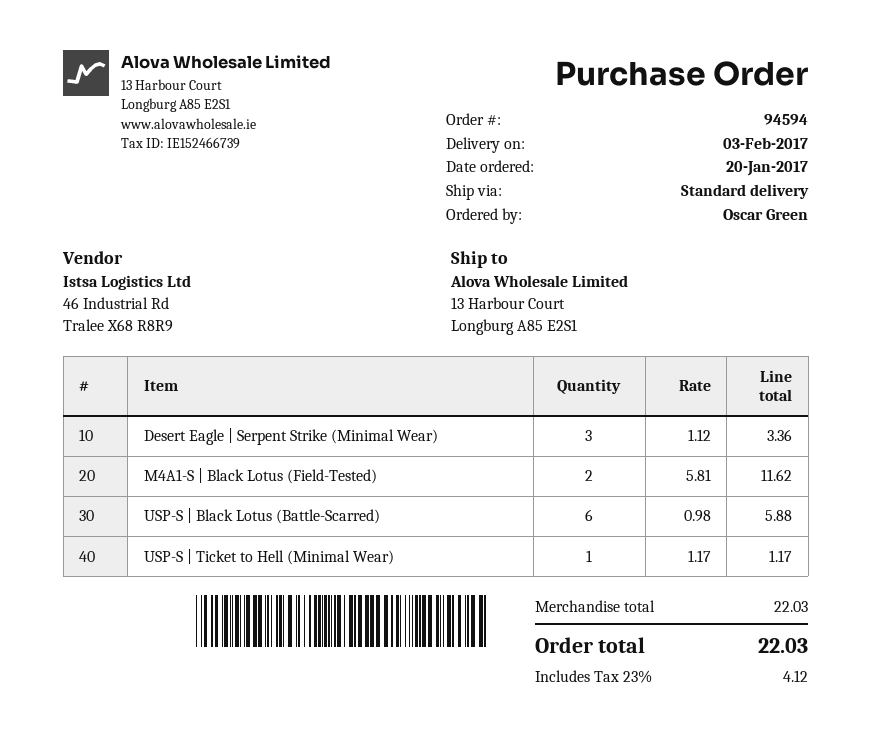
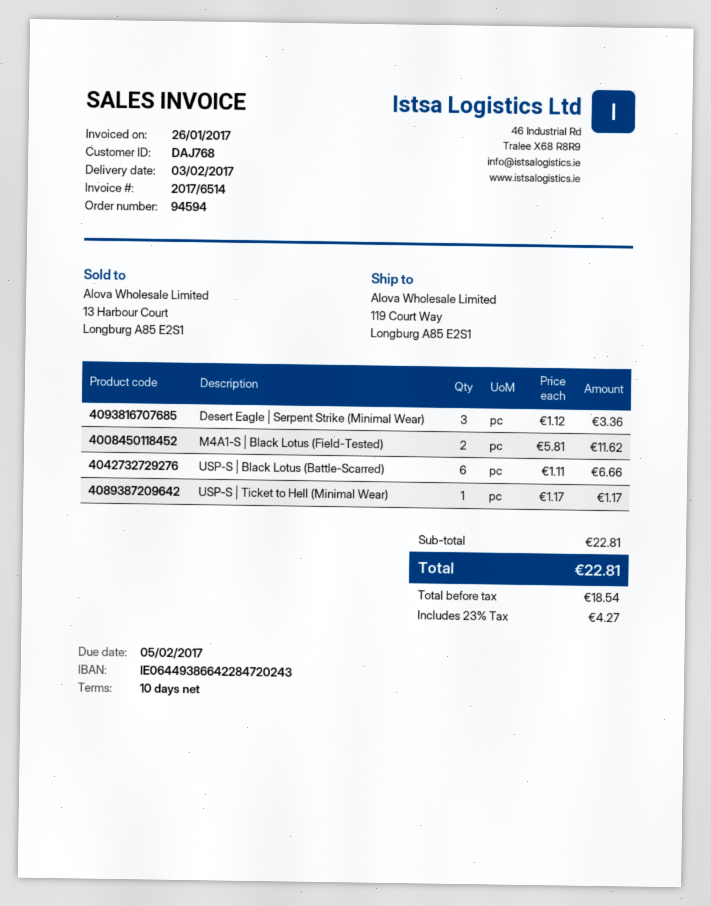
ship to: 13 Harbour Court, Longburg A85 E2S1 -> 119 Court Way, Longburg A85 E2S1
USP-S | Black Lotus (Battle-Scarred): 6 x 0.98 = 5.88 -> 6 x 1.11 = 6.66
subtotal: 22.03 -> 22.81
tax: 23% = 4.12 -> 23% = 4.27
total: 22.03 -> 22.81

